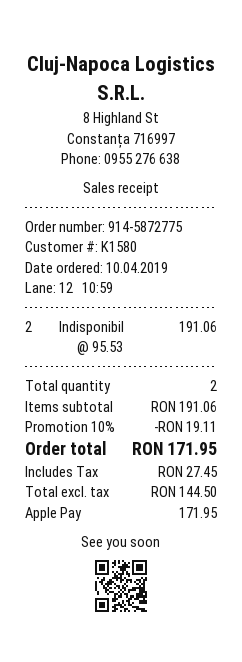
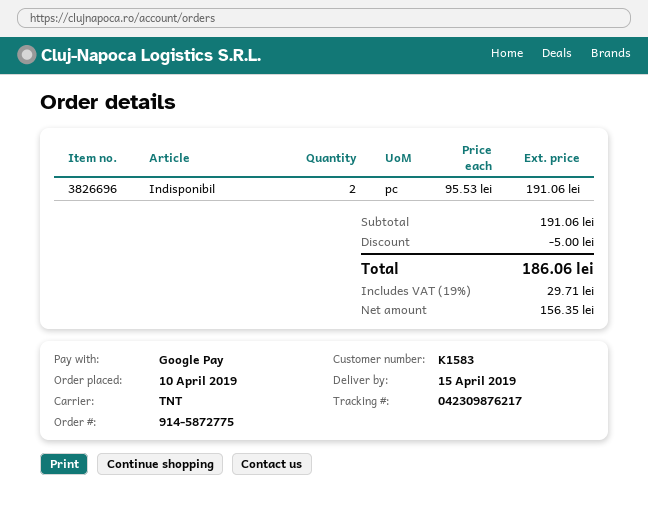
customer number: K1580 -> K1583
payment method: Apple Pay -> Google Pay
discount: 19.11 -> 5.00
net: 144.50 -> 156.35
tax: 27.45 -> 29.71
total: 171.95 -> 186.06

